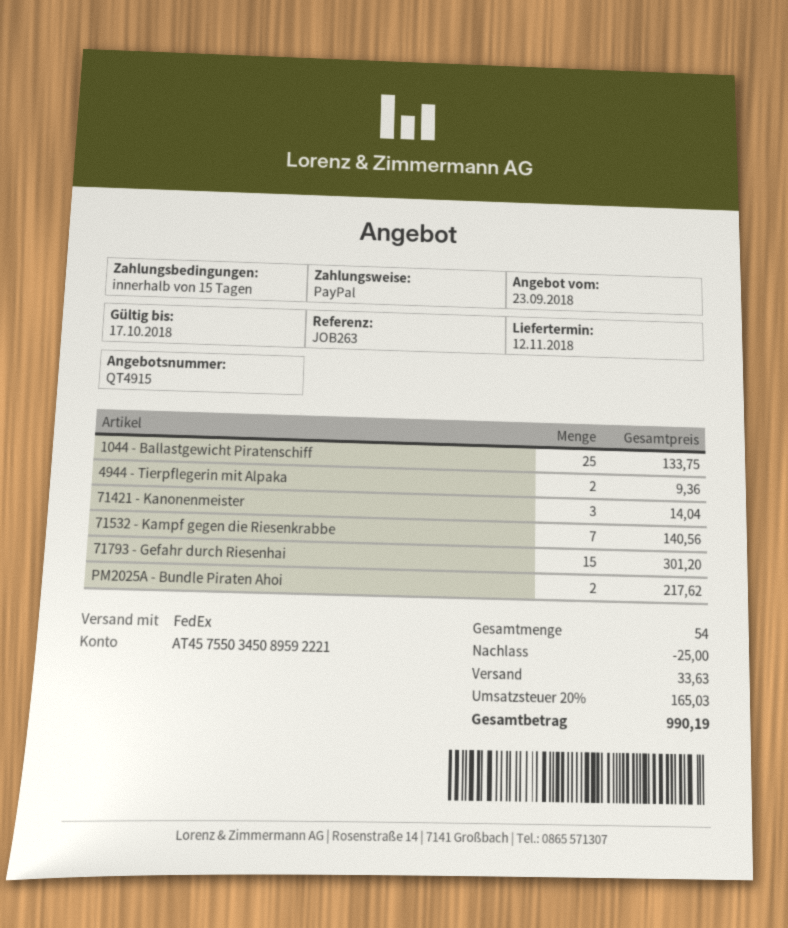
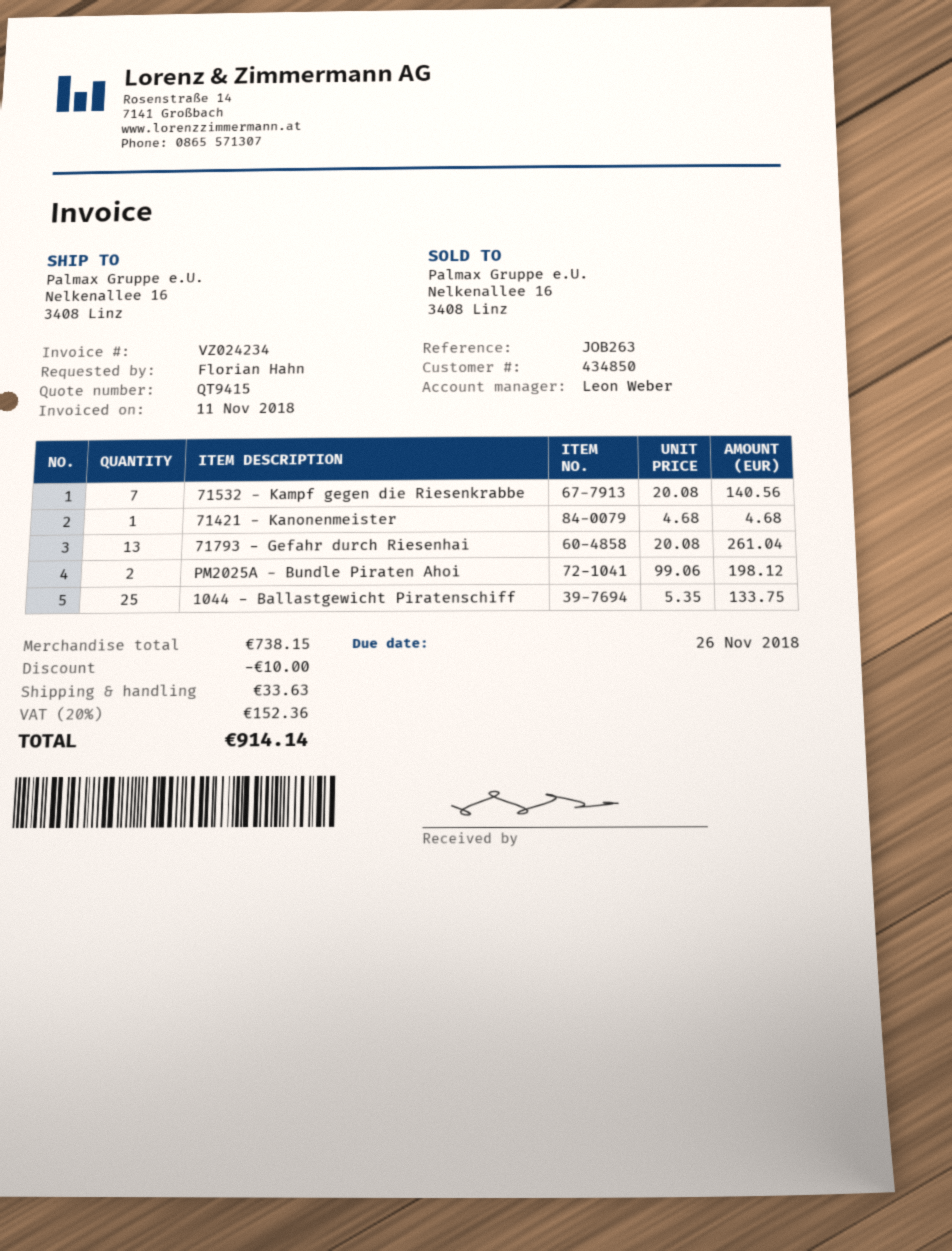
quote number: QT4915 -> QT9415
4944 - Tierpflegerin mit Alpaka: 2 for 9.36 -> none
71421 - Kanonenmeister: 3 for 14.04 -> 1 for 4.68
71793 - Gefahr durch Riesenhai: 15 for 301.20 -> 13 for 261.04
PM2025A - Bundle Piraten Ahoi: 2 for 217.62 -> 2 for 198.12
discount: 25.00 -> 10.00
tax: 20% = 165.03 -> 20% = 152.36
total: 990.19 -> 914.14

